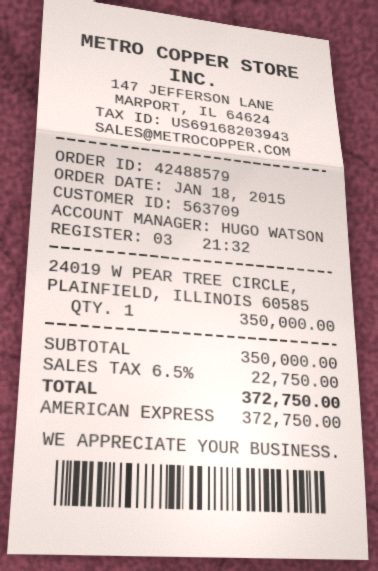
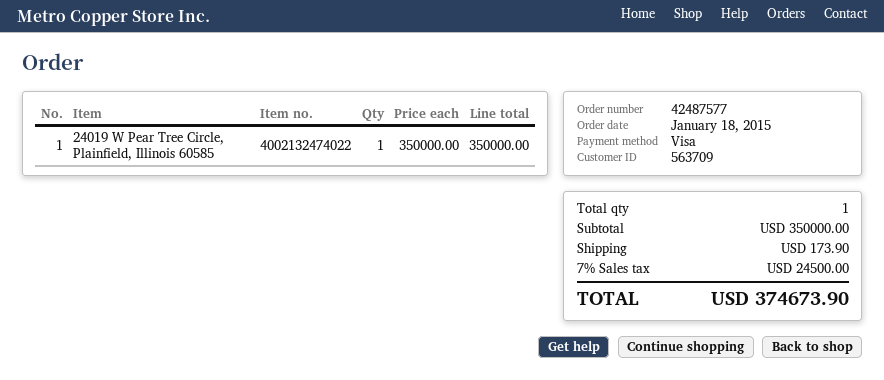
order number: 42488579 -> 42487577
payment method: American Express -> Visa
shipping: none -> 173.90
tax: 6.5% = 22750.00 -> 7% = 24500.00
total: 372750.00 -> 374673.90

